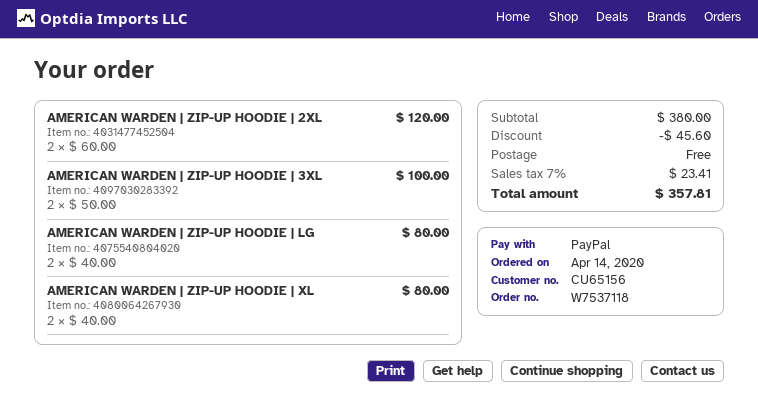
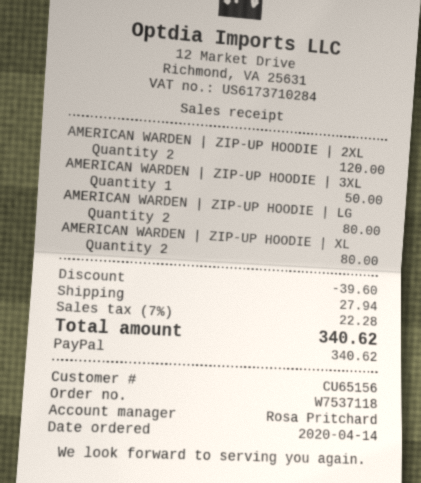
AMERICAN WARDEN | ZIP-UP HOODIE | 3XL: 2 for 100.00 -> 1 for 50.00
discount: 45.60 -> 39.60
shipping: 0.00 -> 27.94
tax: 7% = 23.41 -> 7% = 22.28
total: 357.81 -> 340.62

